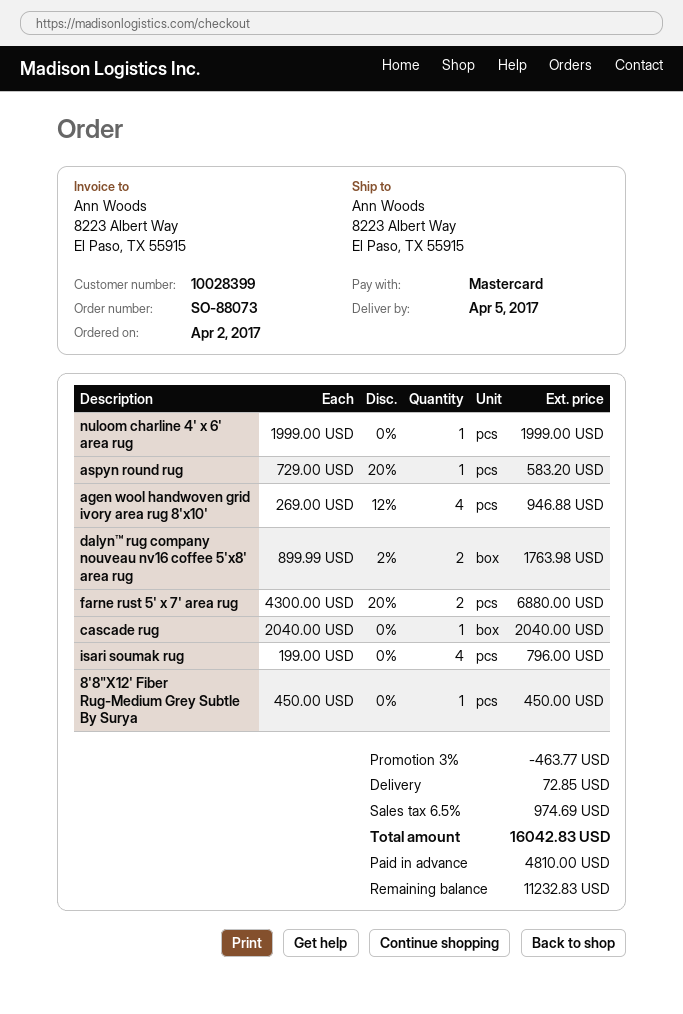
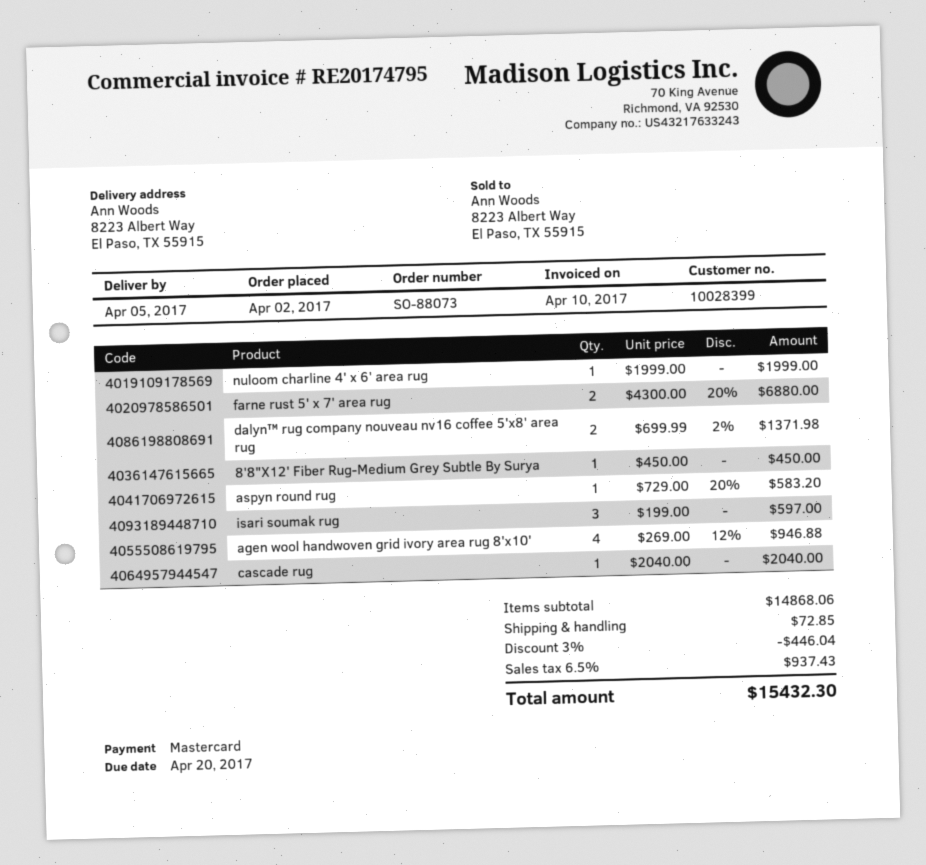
dalyn™ rug company nouveau nv16 coffee 5'x8' area rug: 2 x 899.99 - 2% = 1763.98 -> 2 x 699.99 - 2% = 1371.98
isari soumak rug: 4 x 199.00 = 796.00 -> 3 x 199.00 = 597.00
discount: 3% = 463.77 -> 3% = 446.04
tax: 6.5% = 974.69 -> 6.5% = 937.43
total: 16042.83 -> 15432.30

